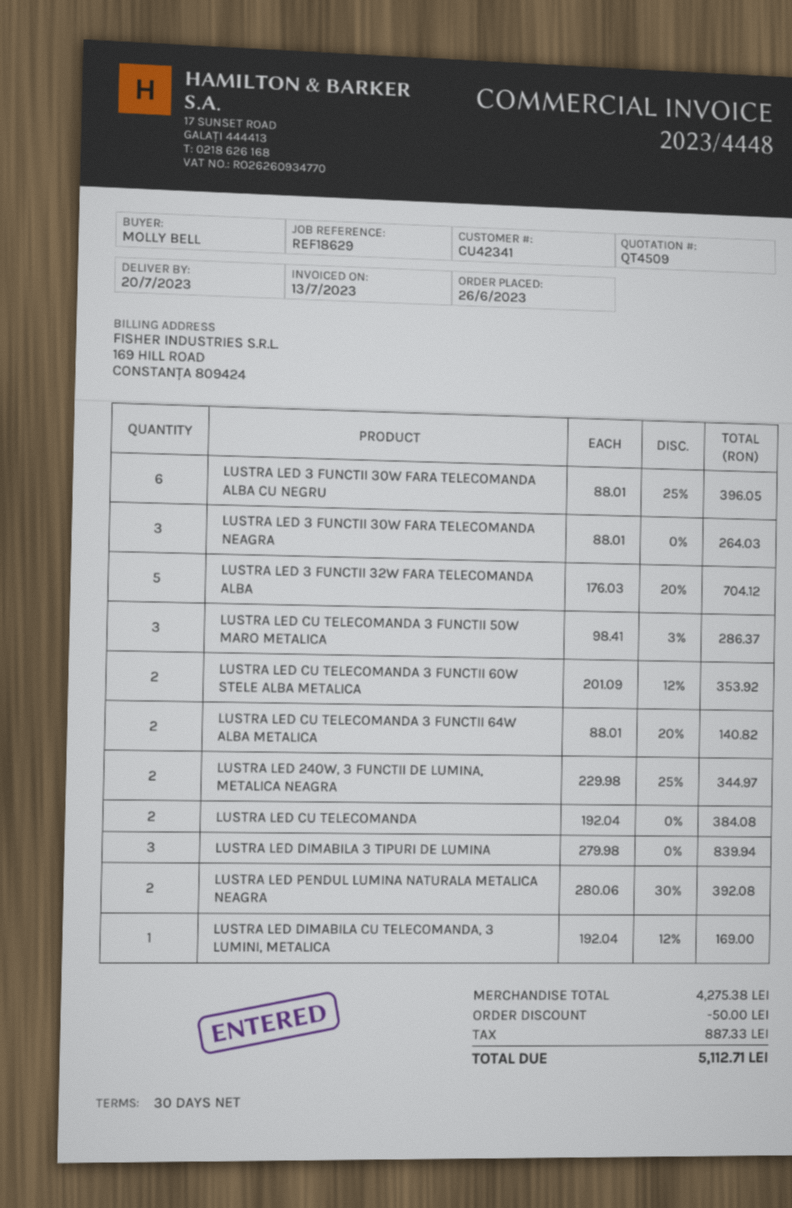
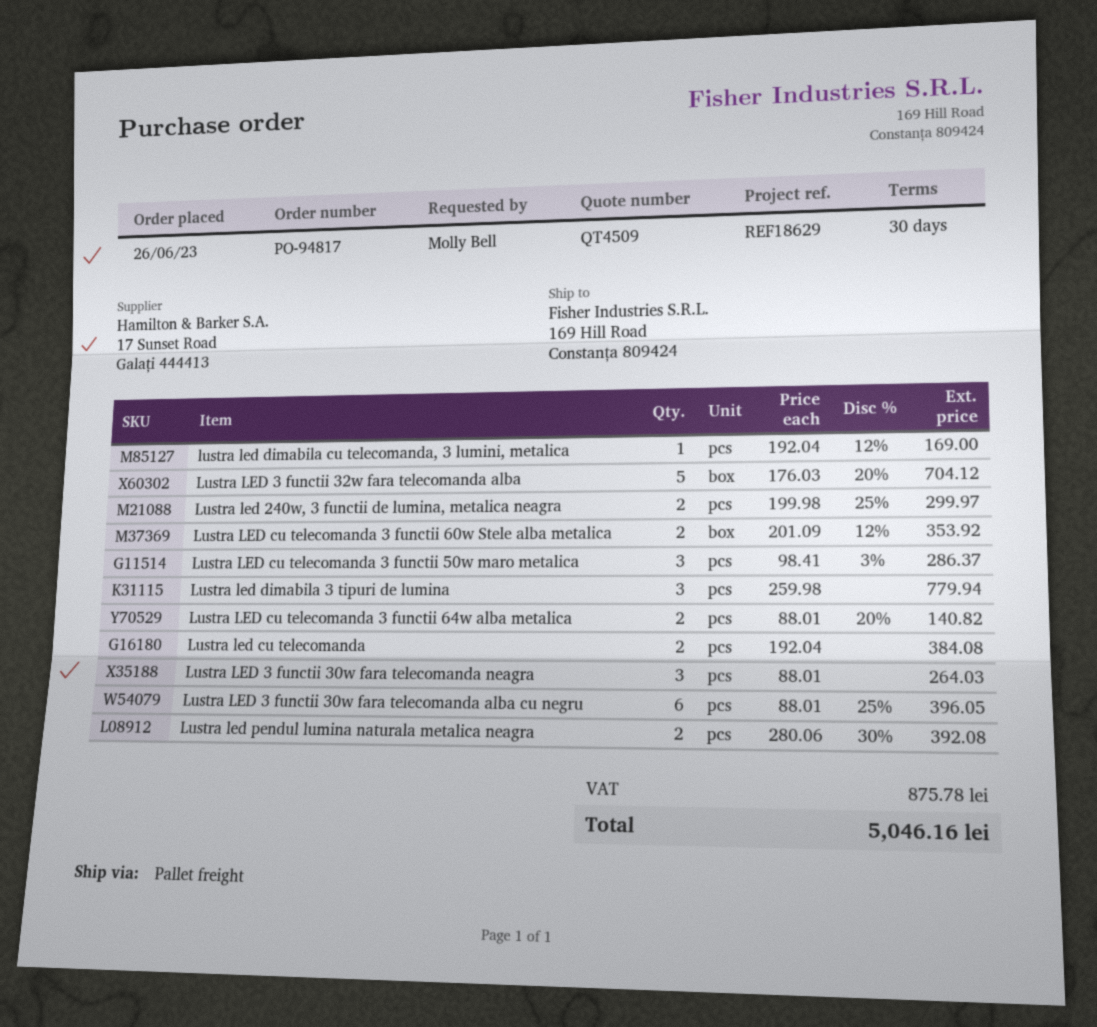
LUSTRA LED 240W, 3 FUNCTII DE LUMINA, METALICA NEAGRA: 2 x 229.98 - 25% = 344.97 -> 2 x 199.98 - 25% = 299.97
LUSTRA LED DIMABILA 3 TIPURI DE LUMINA: 3 x 279.98 = 839.94 -> 3 x 259.98 = 779.94
discount: 50.00 -> none
tax: 887.33 -> 875.78
total: 5112.71 -> 5046.16

